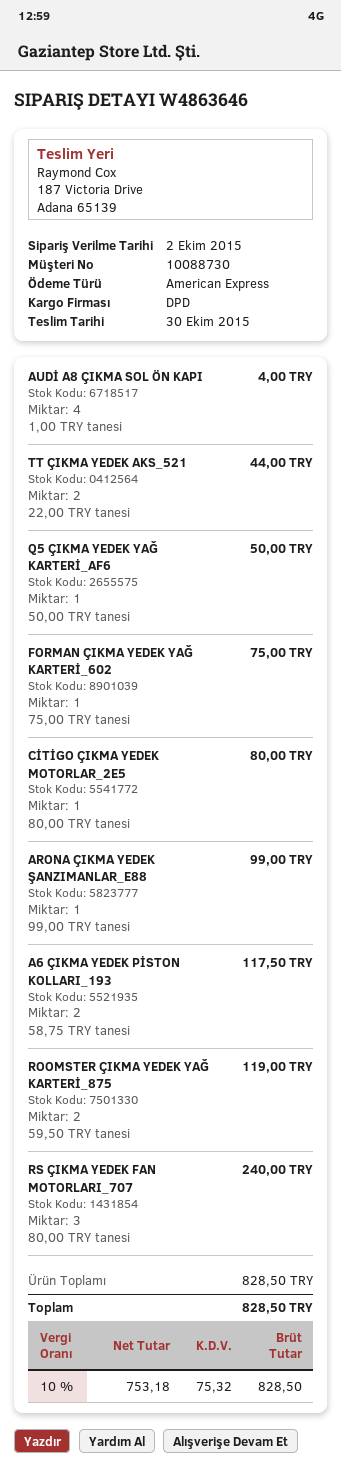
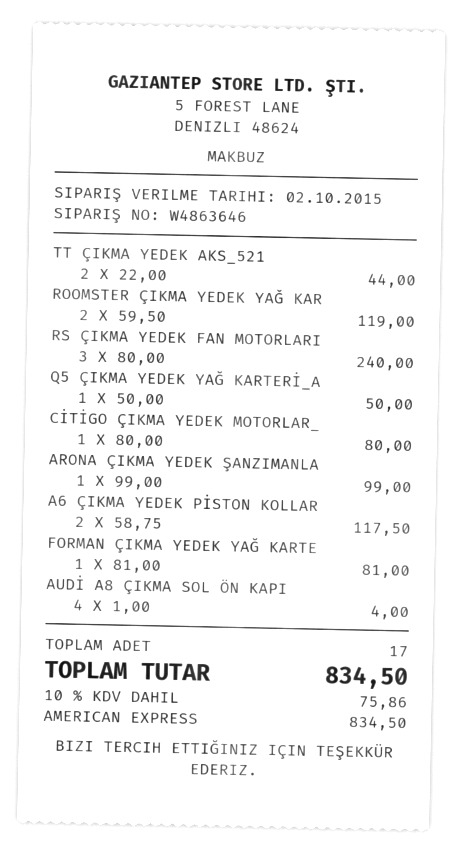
FORMAN ÇIKMA YEDEK YAĞ KARTERİ_602: 1 x 75.00 = 75.00 -> 1 x 81.00 = 81.00
tax: 10% = 75.32 -> 10% = 75.86
total: 828.50 -> 834.50

